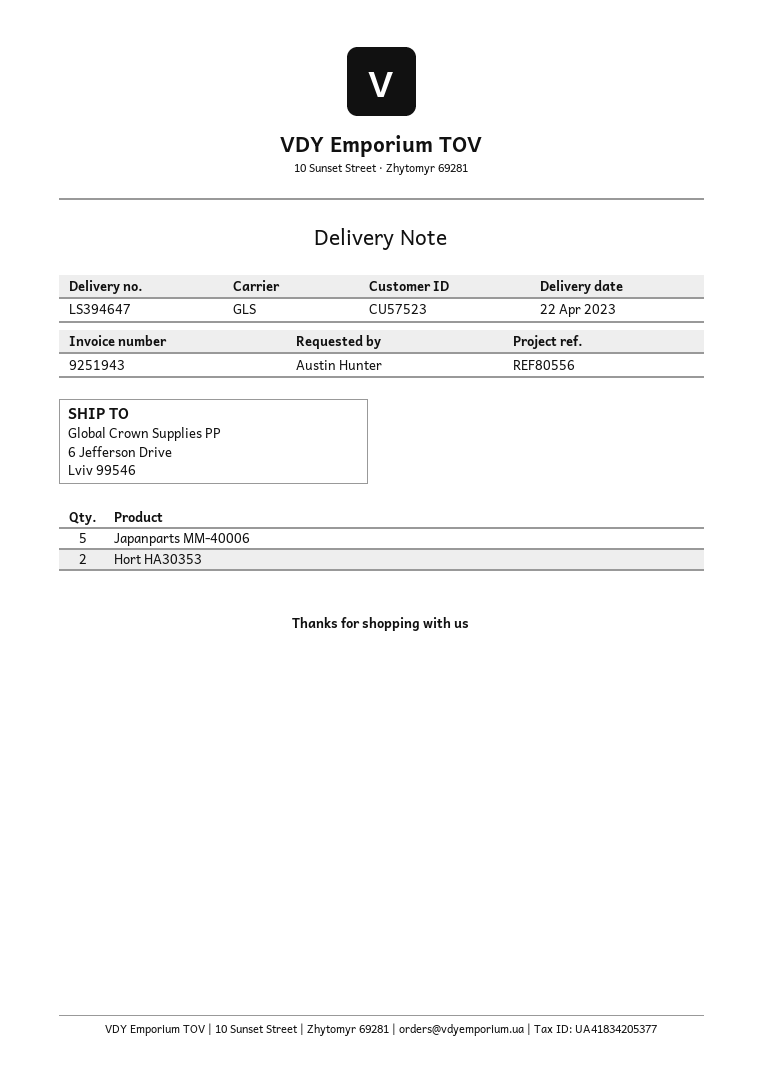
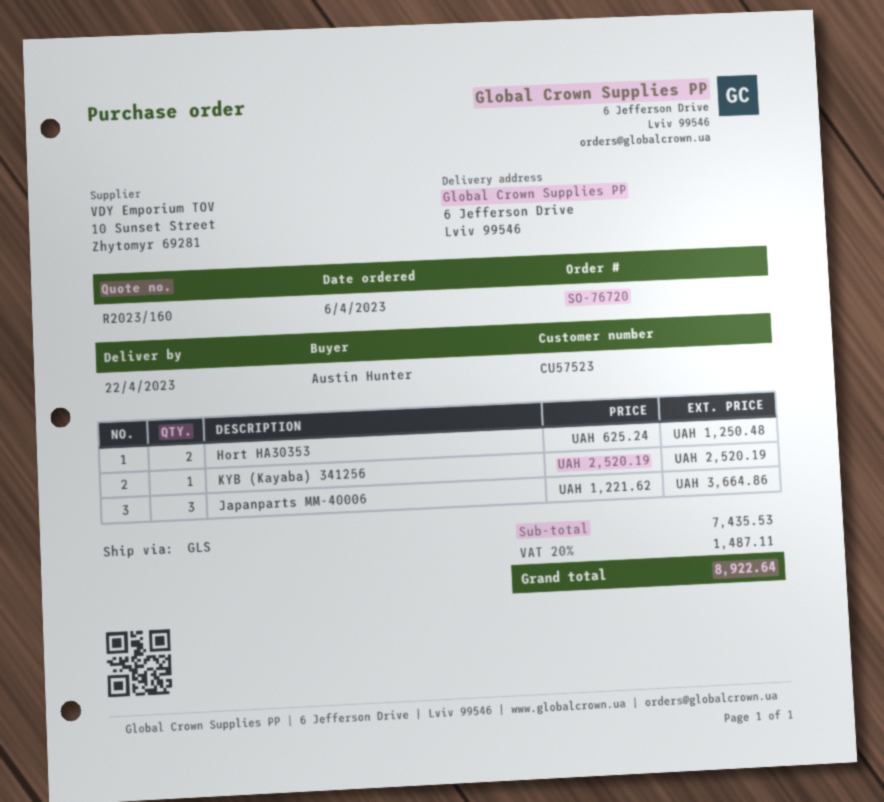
Japanparts MM-40006: 5 -> 3
KYB (Kayaba) 341256: none -> 1

